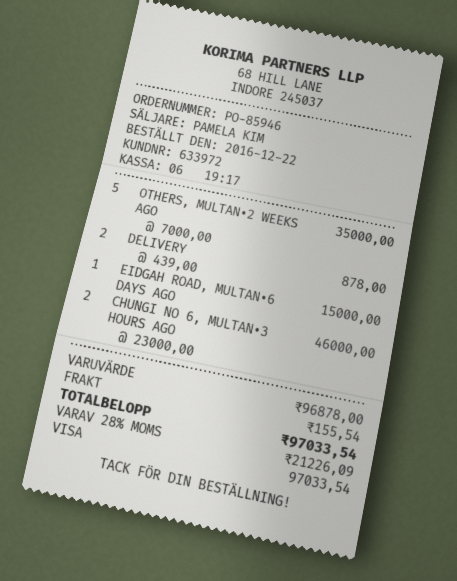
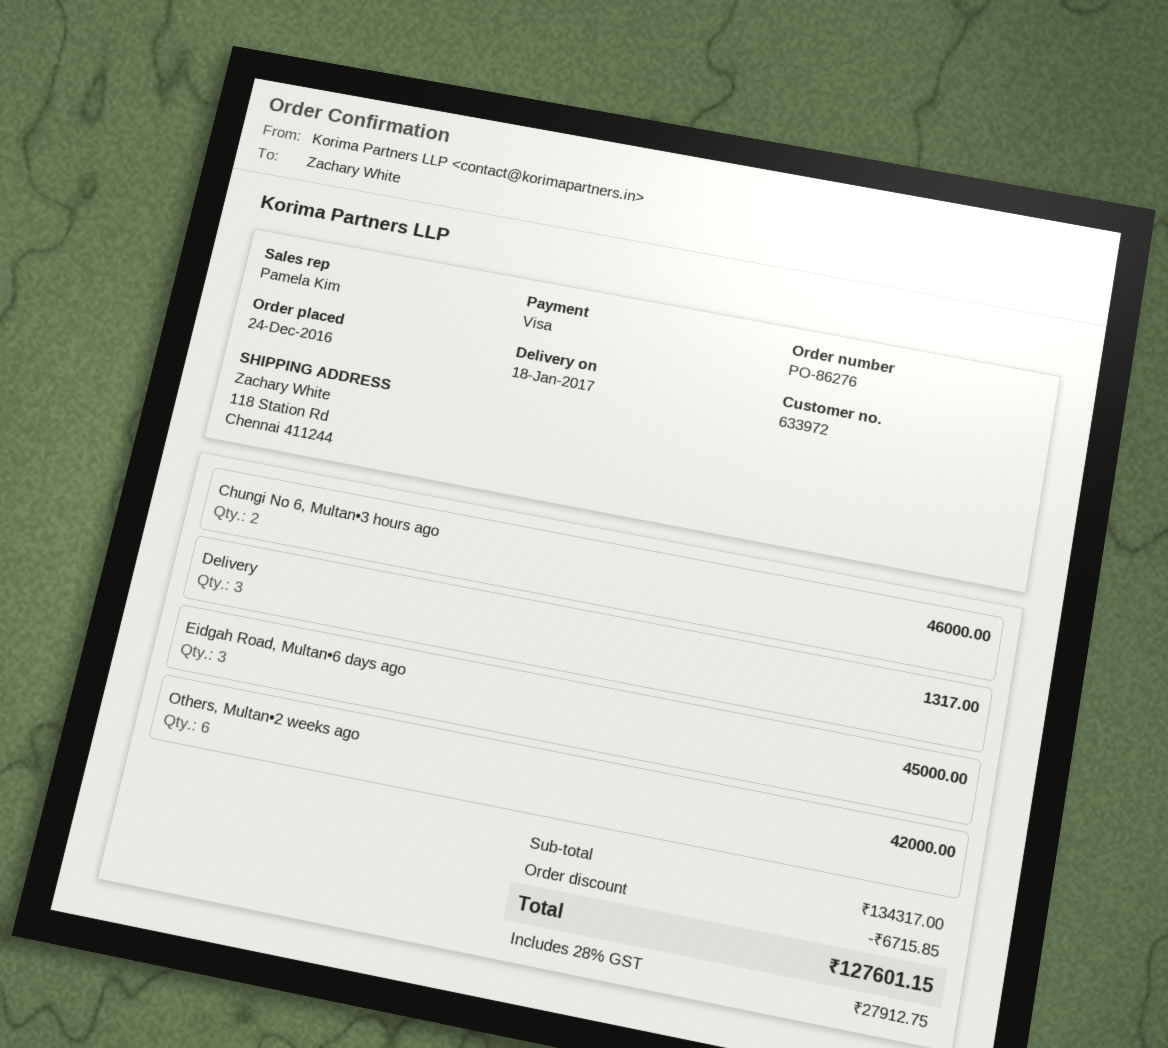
order number: PO-85946 -> PO-86276
order date: 2016-12-22 -> 2016-12-24
OTHERS, MULTAN•2 WEEKS AGO: 5 for 35000.00 -> 6 for 42000.00
DELIVERY: 2 for 878.00 -> 3 for 1317.00
EIDGAH ROAD, MULTAN•6 DAYS AGO: 1 for 15000.00 -> 3 for 45000.00
subtotal: 96878.00 -> 134317.00
discount: none -> 6715.85
shipping: 155.54 -> none
tax: 28% = 21226.09 -> 28% = 27912.75
total: 97033.54 -> 127601.15

